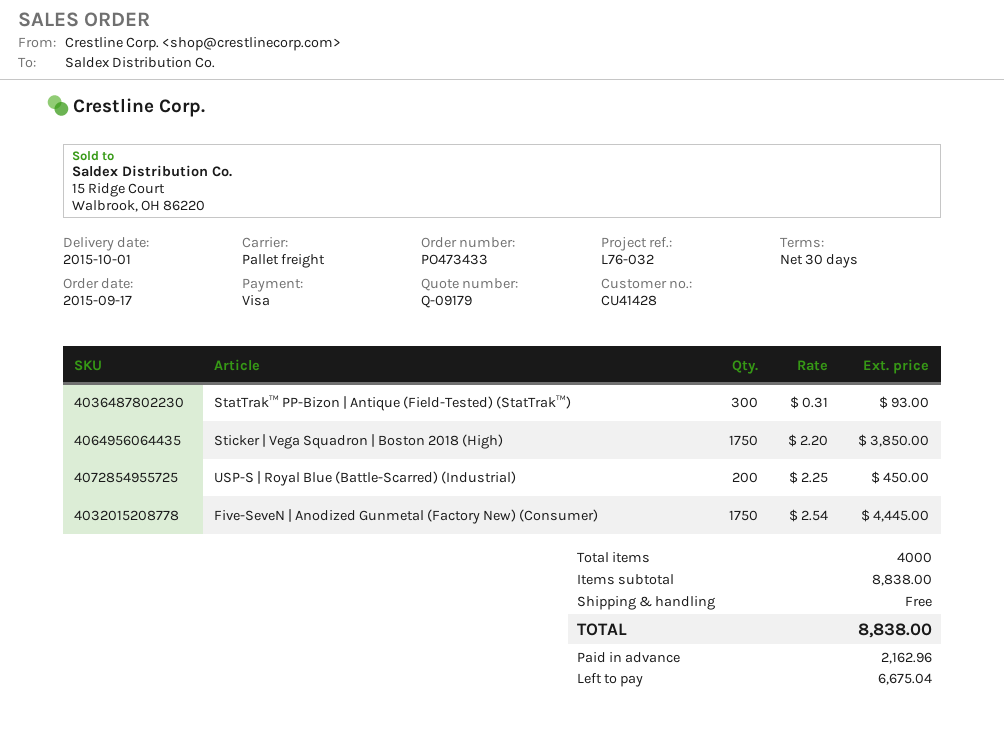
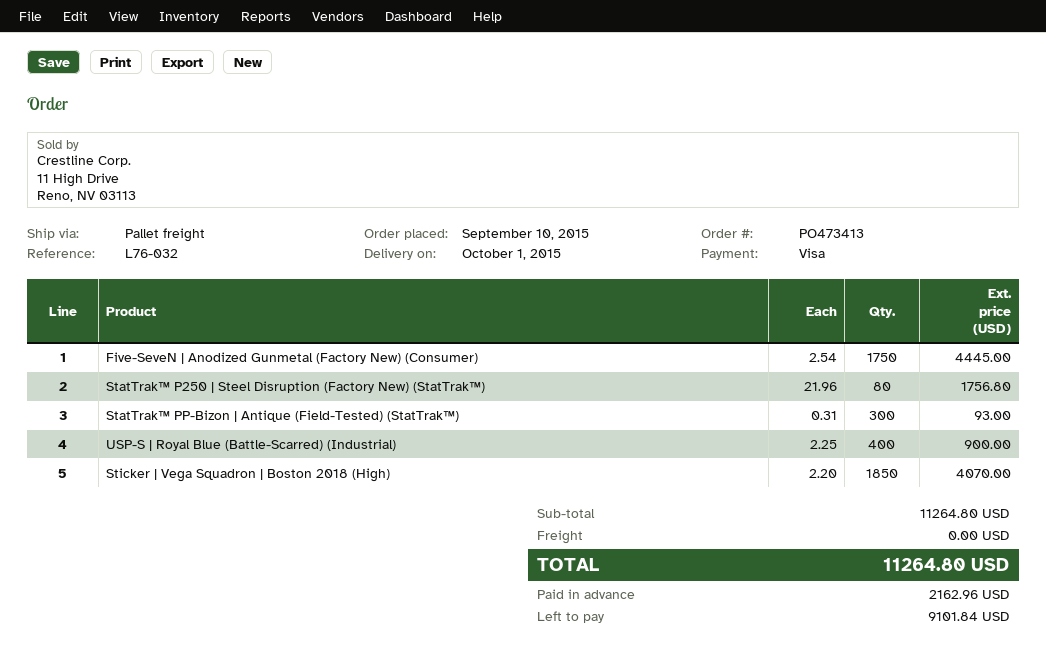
order number: PO473433 -> PO473413
order date: 2015-09-17 -> 2015-09-10
Sticker | Vega Squadron | Boston 2018 (High): 1750 x 2.20 = 3850.00 -> 1850 x 2.20 = 4070.00
USP-S | Royal Blue (Battle-Scarred) (Industrial): 200 x 2.25 = 450.00 -> 400 x 2.25 = 900.00
StatTrak™ P250 | Steel Disruption (Factory New) (StatTrak™): none -> 80 x 21.96 = 1756.80
subtotal: 8838.00 -> 11264.80
total: 8838.00 -> 11264.80
balance: 6675.04 -> 9101.84

